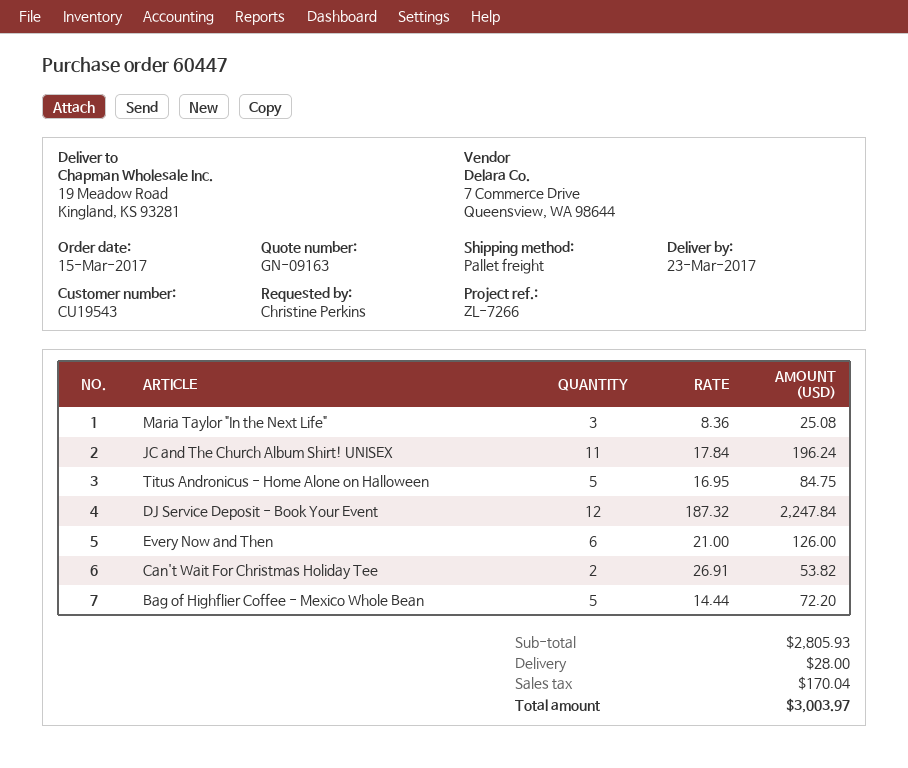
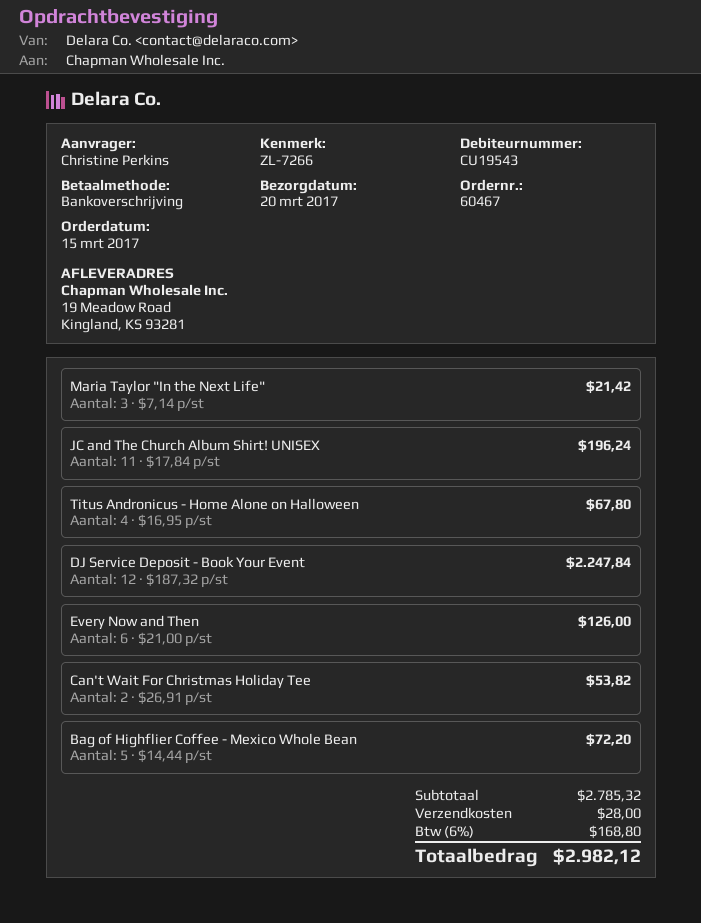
order number: 60447 -> 60467
delivery date: 2017-03-23 -> 2017-03-20
Maria Taylor "In the Next Life": 3 x 8.36 = 25.08 -> 3 x 7.14 = 21.42
Titus Andronicus - Home Alone on Halloween: 5 x 16.95 = 84.75 -> 4 x 16.95 = 67.80
subtotal: 2805.93 -> 2785.32
tax: 170.04 -> 168.80
total: 3003.97 -> 2982.12

